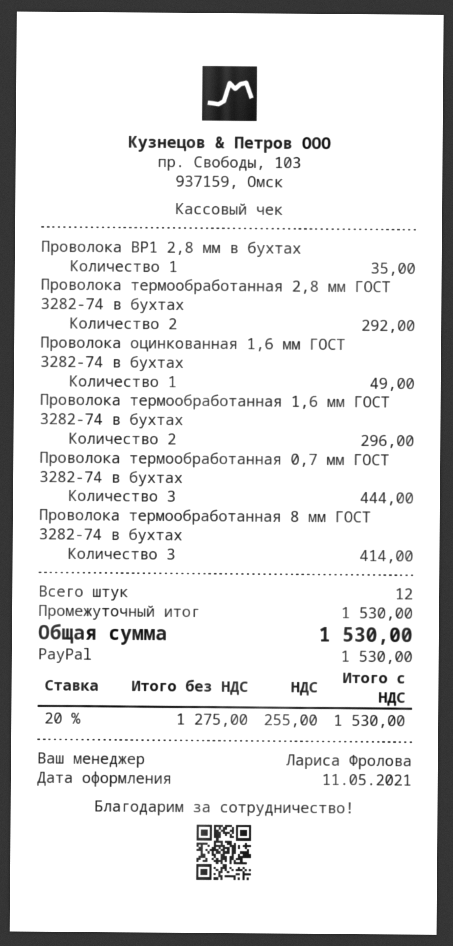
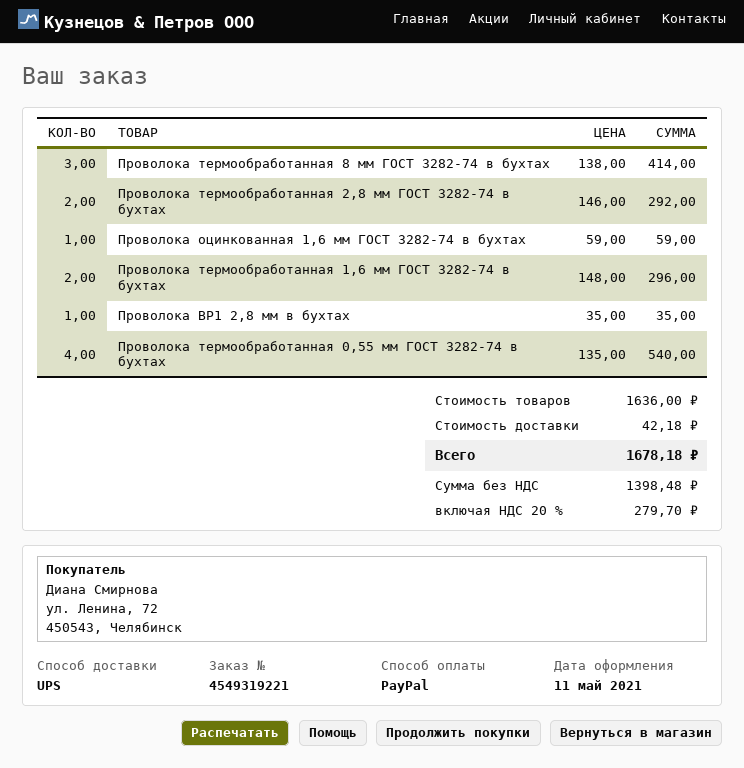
Проволока оцинкованная 1,6 мм ГОСТ 3282-74 в бухтах: 1 for 49.00 -> 1 for 59.00
Проволока термообработанная 0,7 мм ГОСТ 3282-74 в бухтах: 3 for 444.00 -> none
Проволока термообработанная 0,55 мм ГОСТ 3282-74 в бухтах: none -> 4 for 540.00
subtotal: 1530.00 -> 1636.00
shipping: none -> 42.18
net: 1275.00 -> 1398.48
tax: 20% = 255.00 -> 20% = 279.70
total: 1530.00 -> 1678.18

